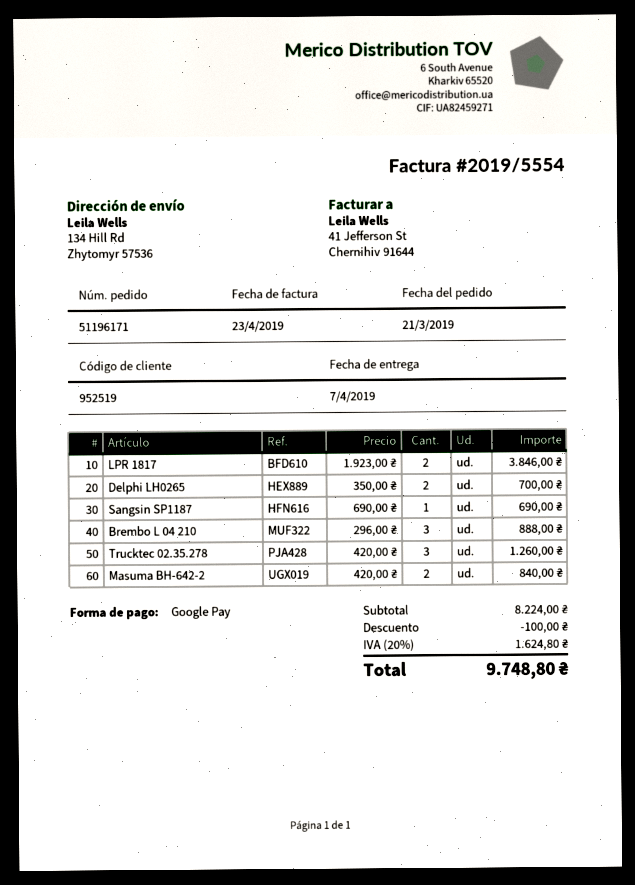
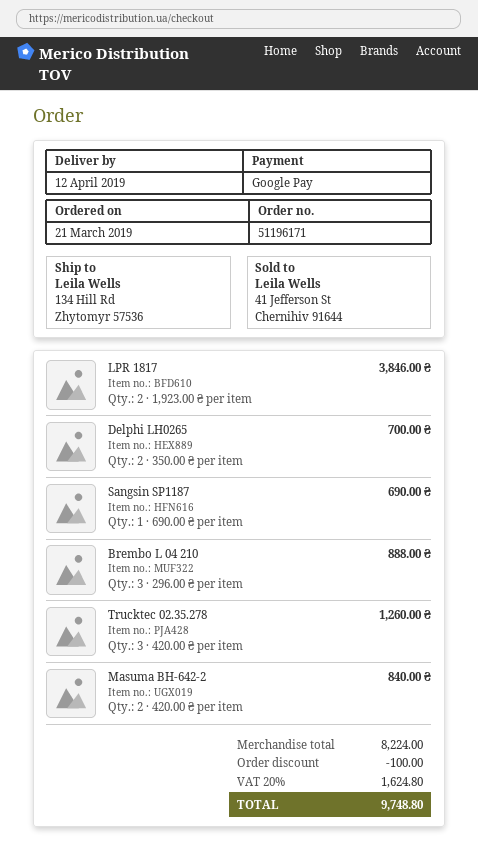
delivery date: 2019-04-07 -> 2019-04-12

